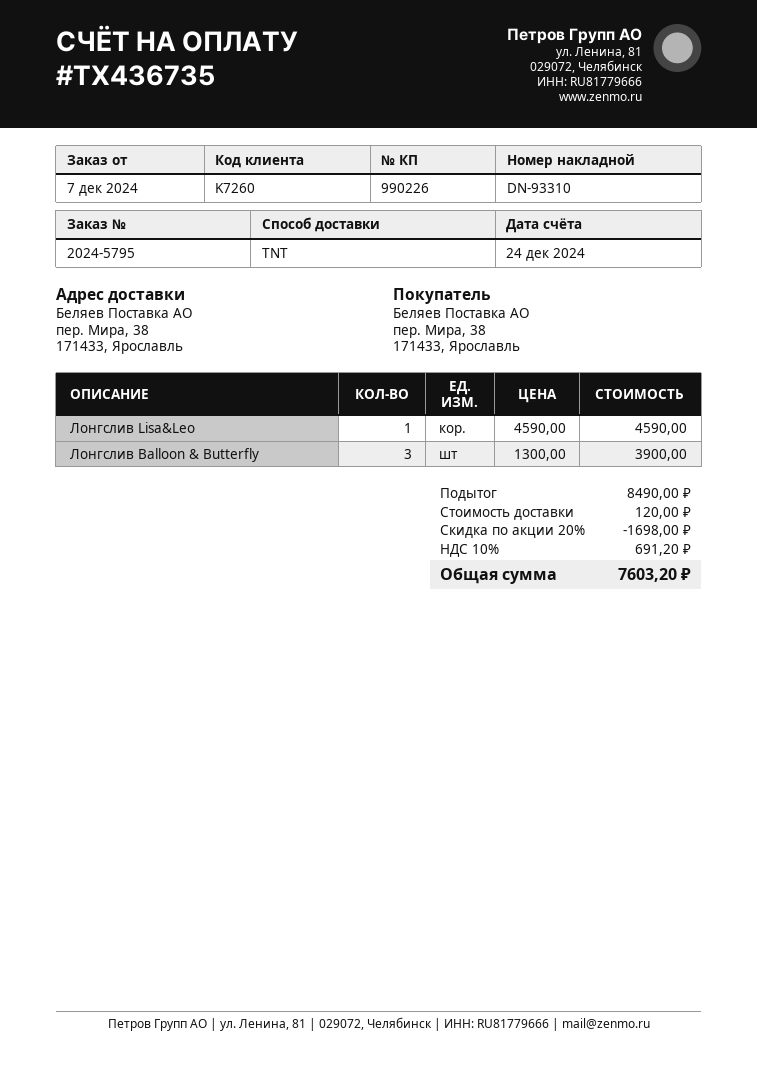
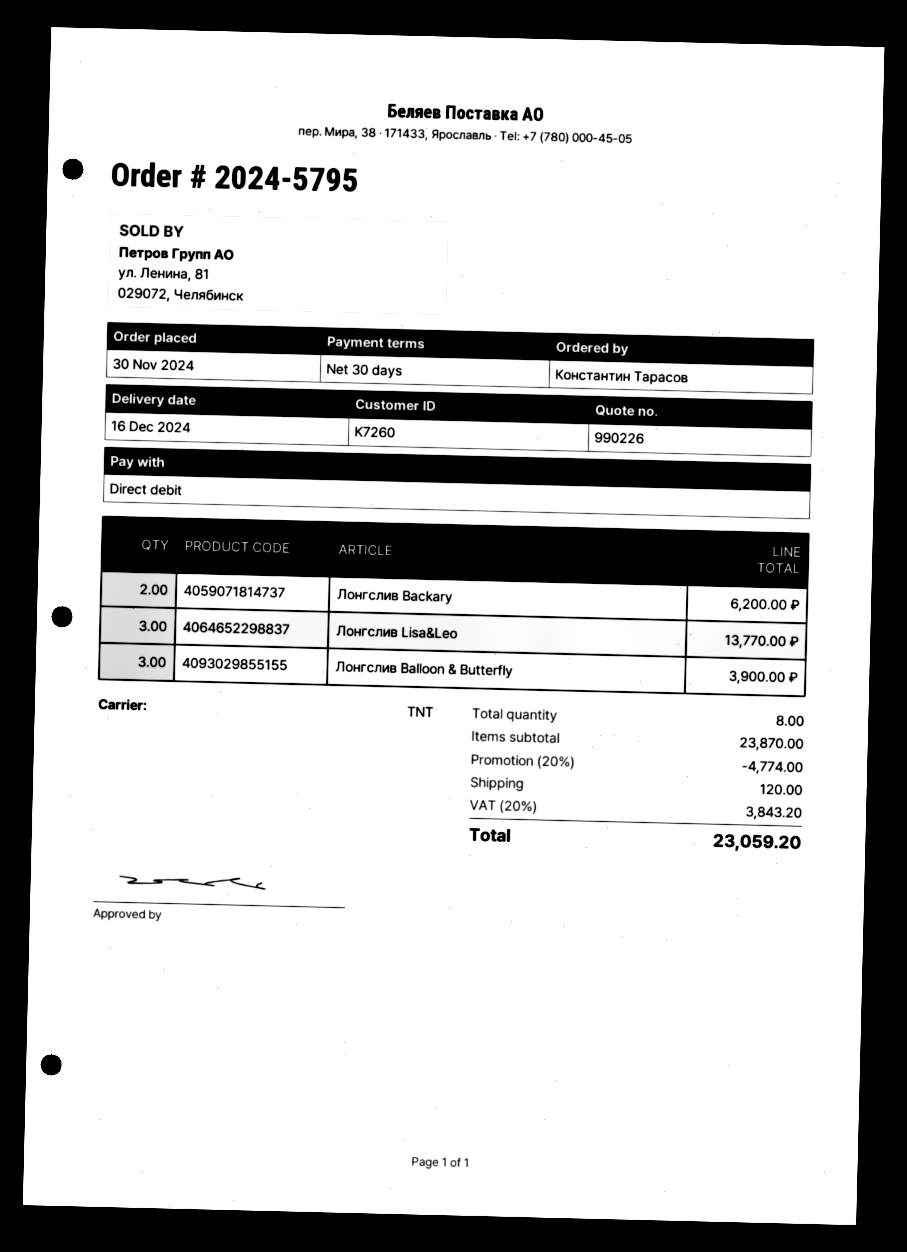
order date: 2024-12-07 -> 2024-11-30
Лонгслив Lisa&Leo: 1 for 4590.00 -> 3 for 13770.00
Лонгслив Backary: none -> 2 for 6200.00
subtotal: 8490.00 -> 23870.00
discount: 20% = 1698.00 -> 20% = 4774.00
tax: 10% = 691.20 -> 20% = 3843.20
total: 7603.20 -> 23059.20

